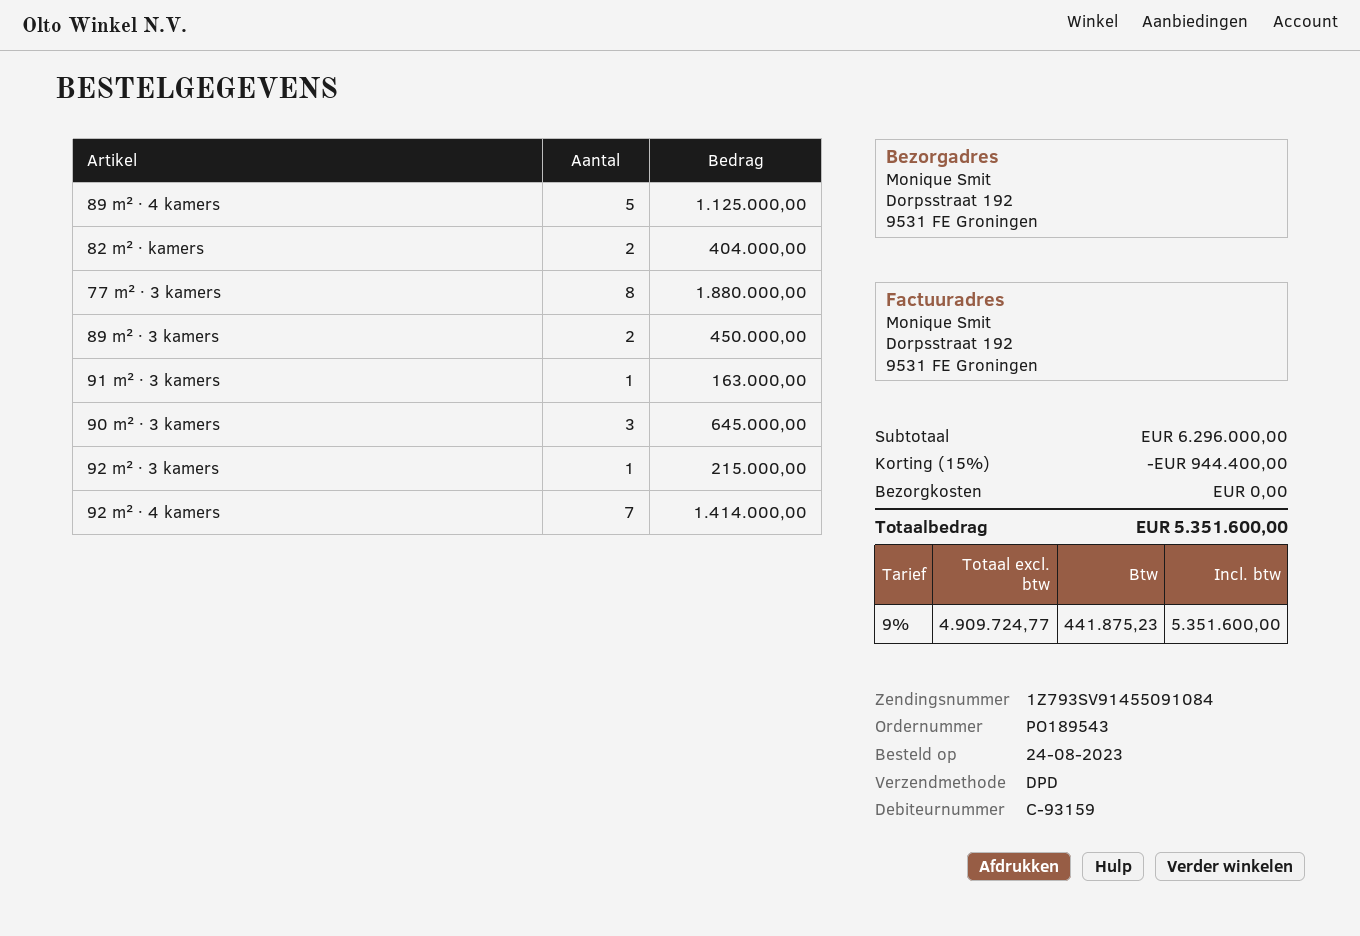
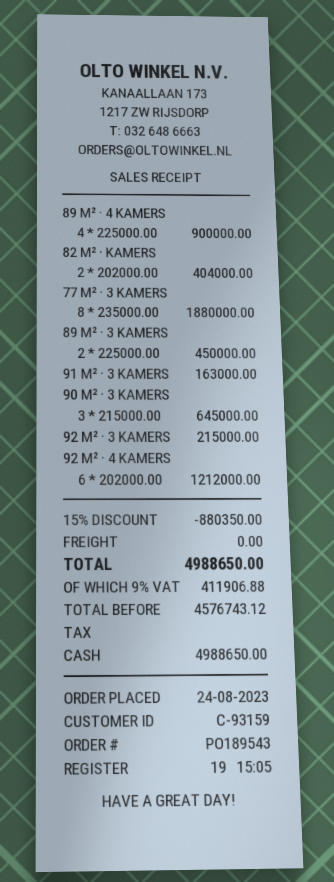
89 m² · 4 kamers: 5 for 1125000.00 -> 4 for 900000.00
92 m² · 4 kamers: 7 for 1414000.00 -> 6 for 1212000.00
discount: 15% = 944400.00 -> 15% = 880350.00
net: 4909724.77 -> 4576743.12
tax: 9% = 441875.23 -> 9% = 411906.88
total: 5351600.00 -> 4988650.00

